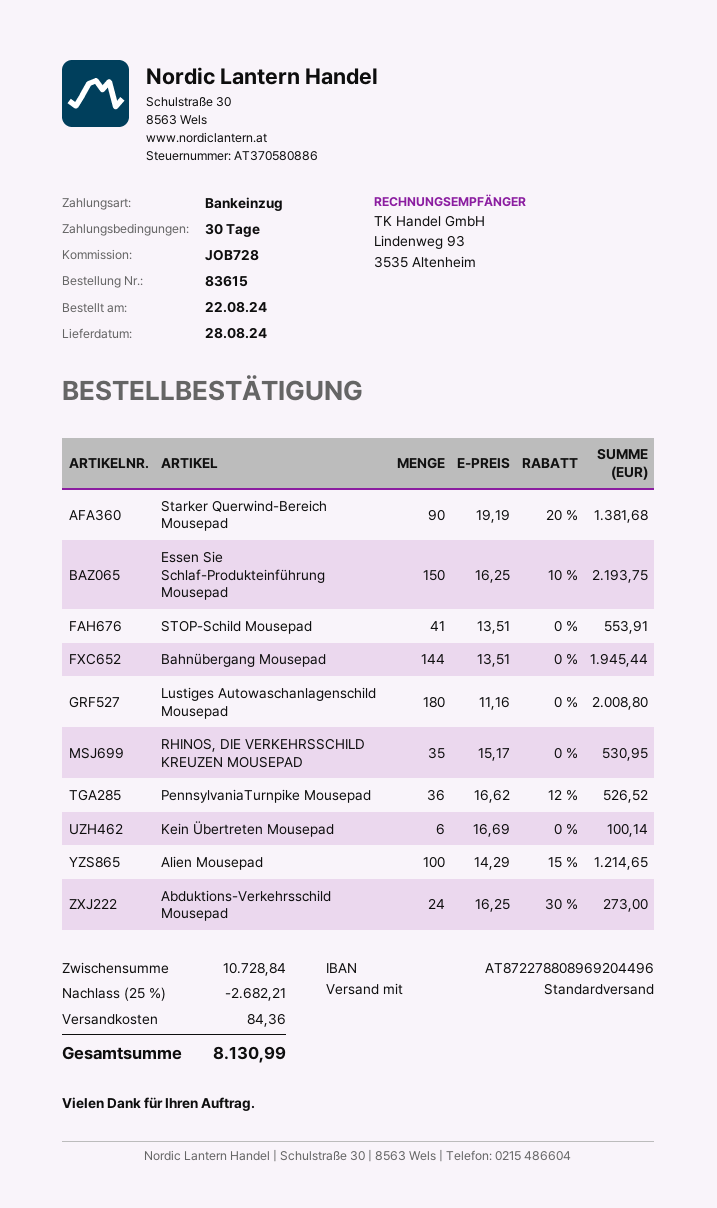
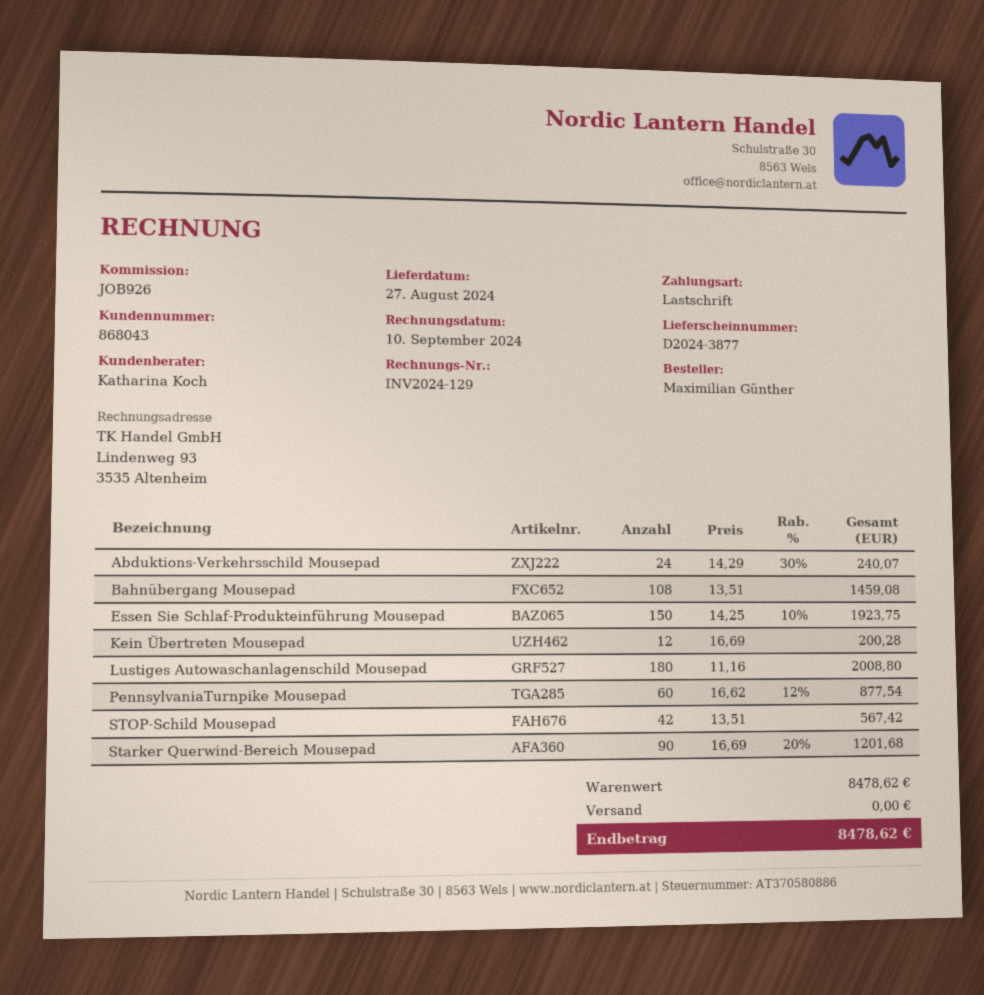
delivery date: 2024-08-28 -> 2024-08-27
reference: JOB728 -> JOB926
Starker Querwind-Bereich Mousepad: 90 x 19.19 - 20% = 1381.68 -> 90 x 16.69 - 20% = 1201.68
Essen Sie Schlaf-Produkteinführung Mousepad: 150 x 16.25 - 10% = 2193.75 -> 150 x 14.25 - 10% = 1923.75
STOP-Schild Mousepad: 41 x 13.51 = 553.91 -> 42 x 13.51 = 567.42
Bahnübergang Mousepad: 144 x 13.51 = 1945.44 -> 108 x 13.51 = 1459.08
RHINOS, DIE VERKEHRSSCHILD KREUZEN MOUSEPAD: 35 x 15.17 = 530.95 -> none
PennsylvaniaTurnpike Mousepad: 36 x 16.62 - 12% = 526.52 -> 60 x 16.62 - 12% = 877.54
Kein Übertreten Mousepad: 6 x 16.69 = 100.14 -> 12 x 16.69 = 200.28
Alien Mousepad: 100 x 14.29 - 15% = 1214.65 -> none
Abduktions-Verkehrsschild Mousepad: 24 x 16.25 - 30% = 273.00 -> 24 x 14.29 - 30% = 240.07
subtotal: 10728.84 -> 8478.62
discount: 25% = 2682.21 -> none
shipping: 84.36 -> 0.00
total: 8130.99 -> 8478.62

